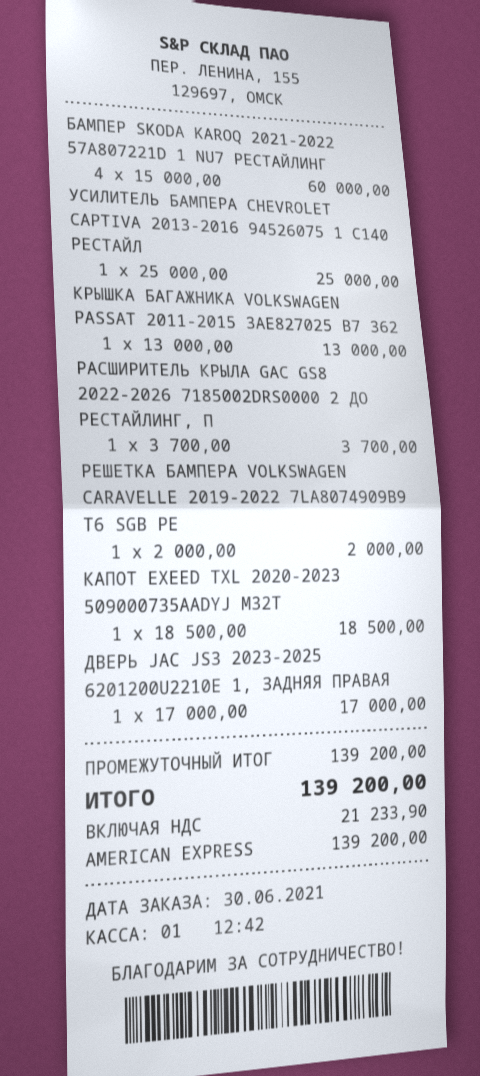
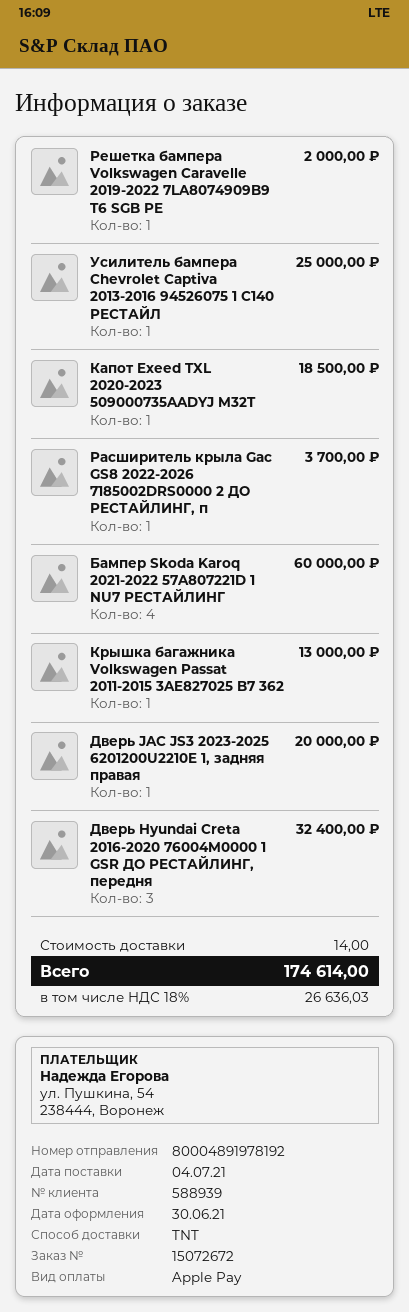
payment method: American Express -> Apple Pay
ДВЕРЬ JAC JS3 2023-2025 6201200U2210E 1, ЗАДНЯЯ ПРАВАЯ: 1 for 17000.00 -> 1 for 20000.00
Дверь Hyundai Creta 2016-2020 76004M0000 1 GSR ДО РЕСТАЙЛИНГ, передня: none -> 3 for 32400.00
shipping: none -> 14.00
tax: 21233.90 -> 26636.03
total: 139200.00 -> 174614.00

